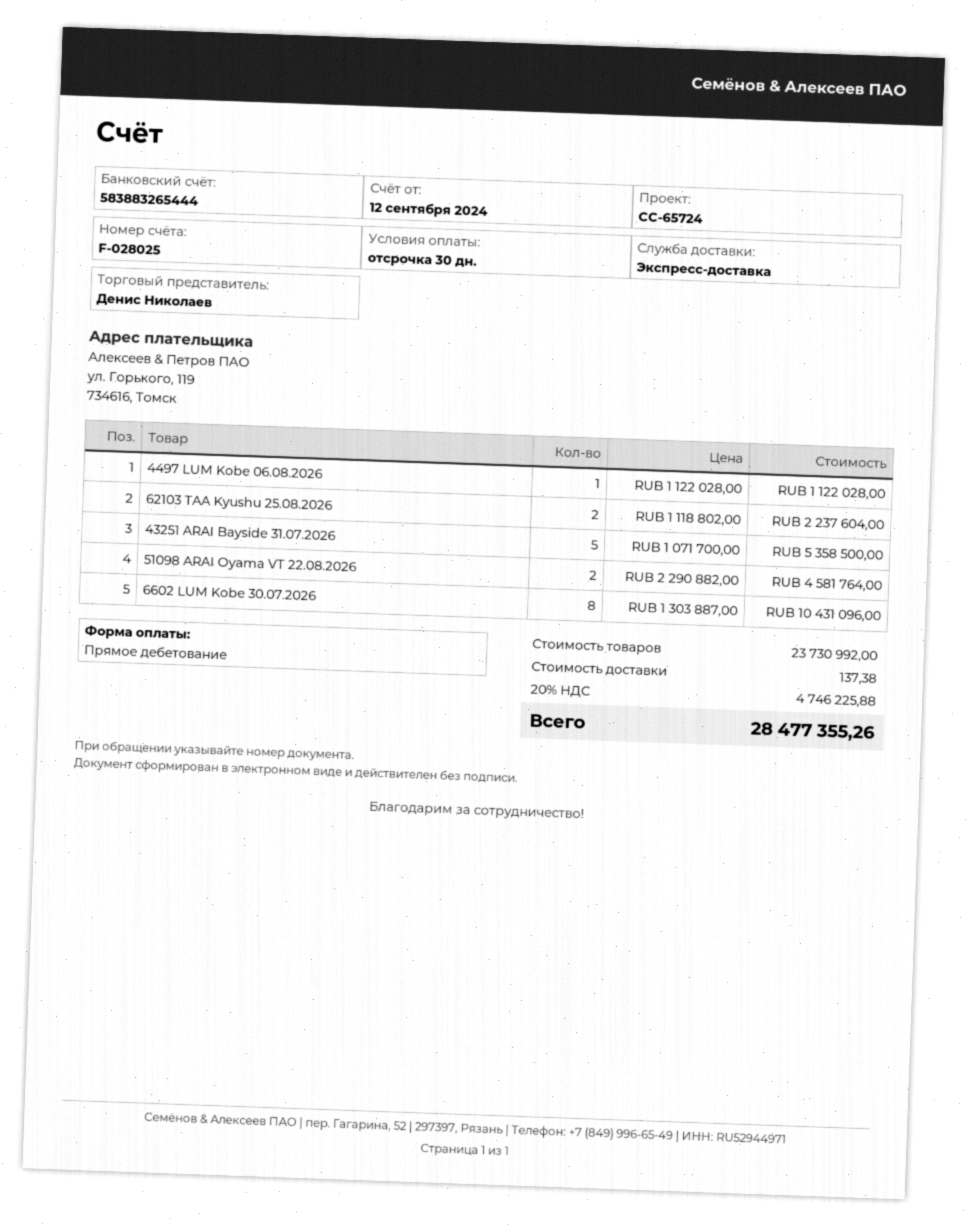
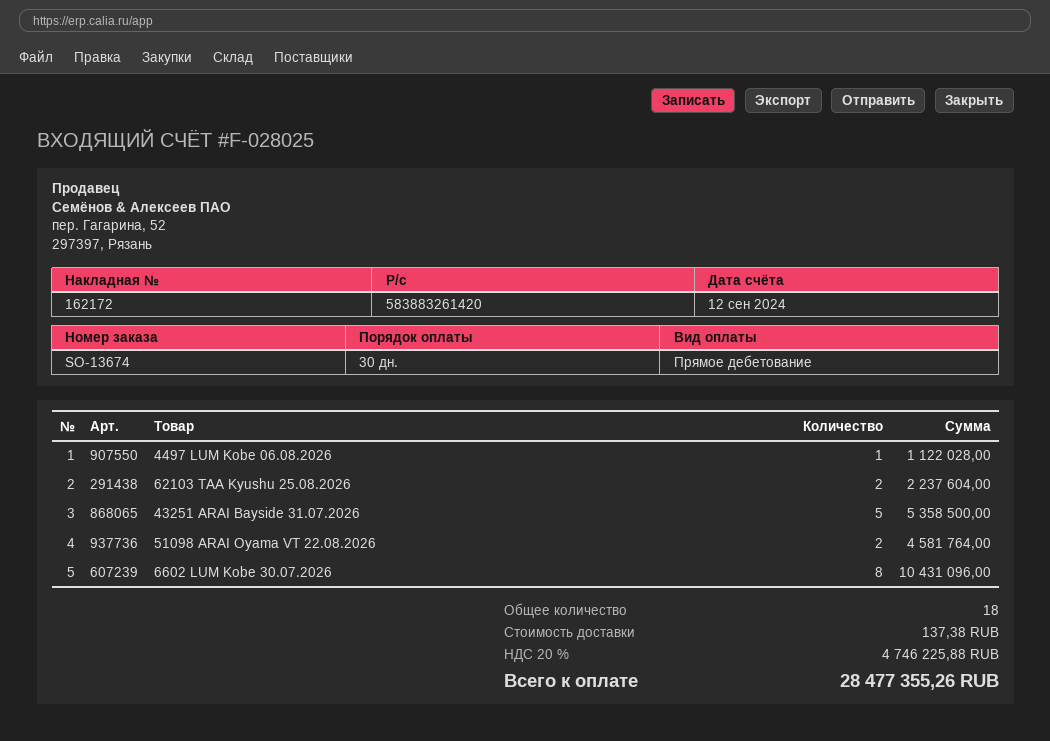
bank account: 583883265444 -> 583883261420

